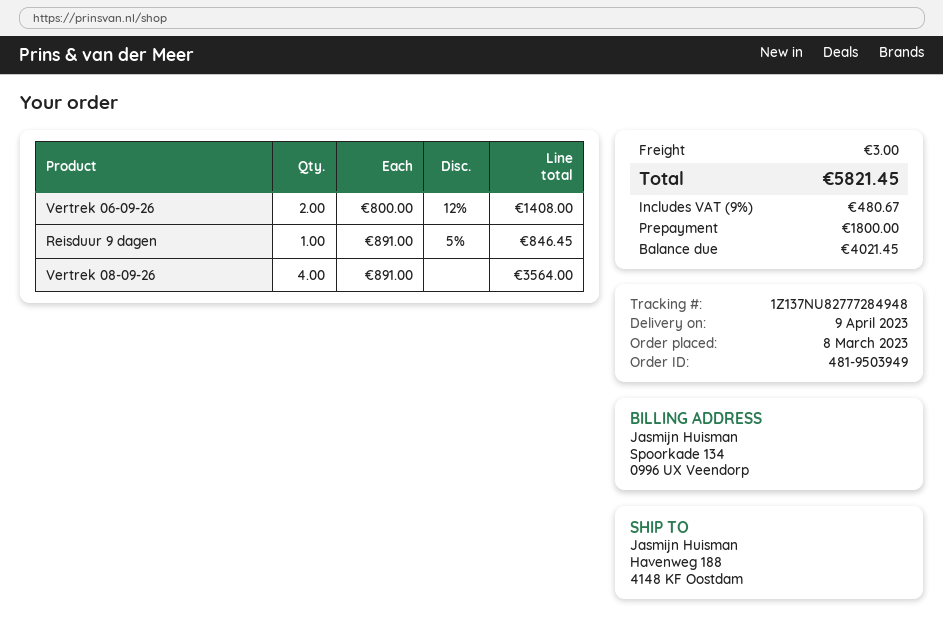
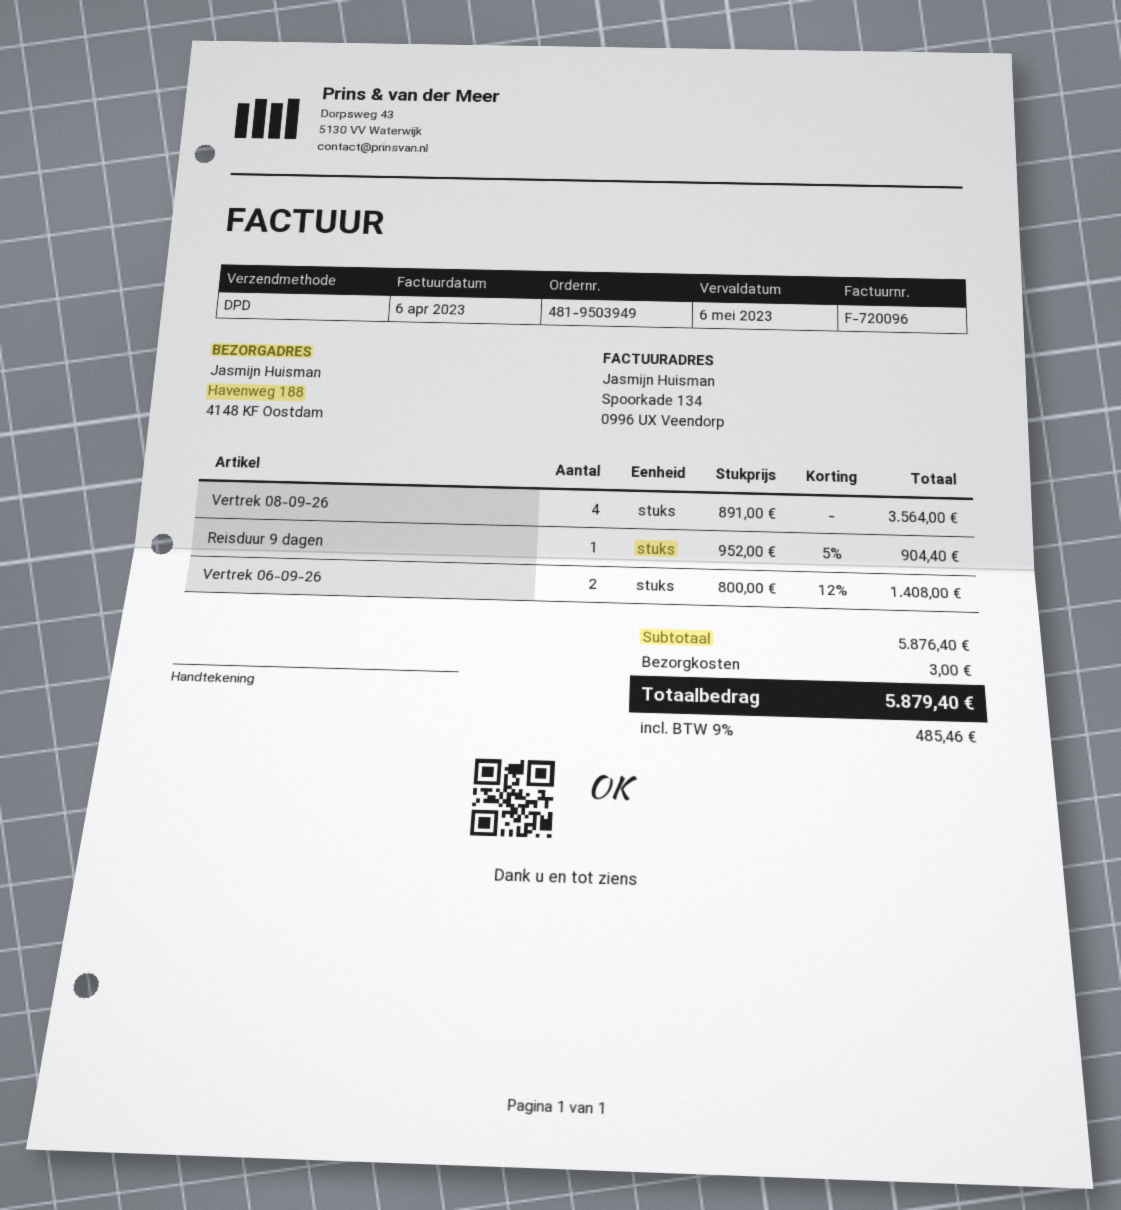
Reisduur 9 dagen: 1 x 891.00 - 5% = 846.45 -> 1 x 952.00 - 5% = 904.40
tax: 9% = 480.67 -> 9% = 485.46
total: 5821.45 -> 5879.40

